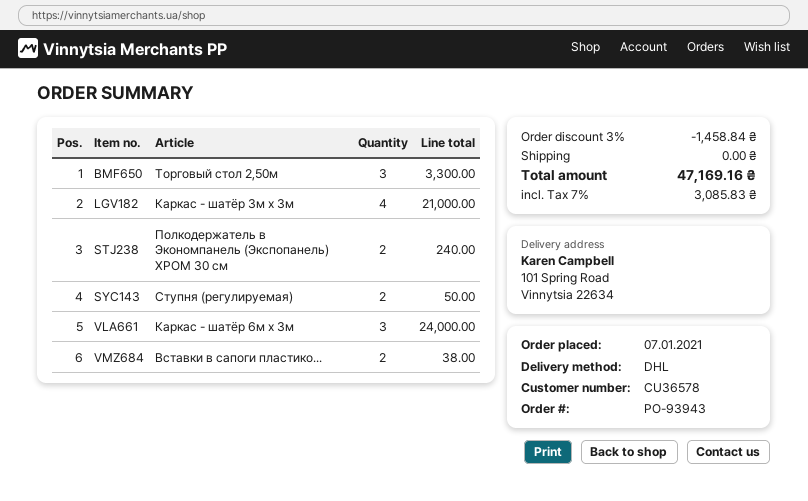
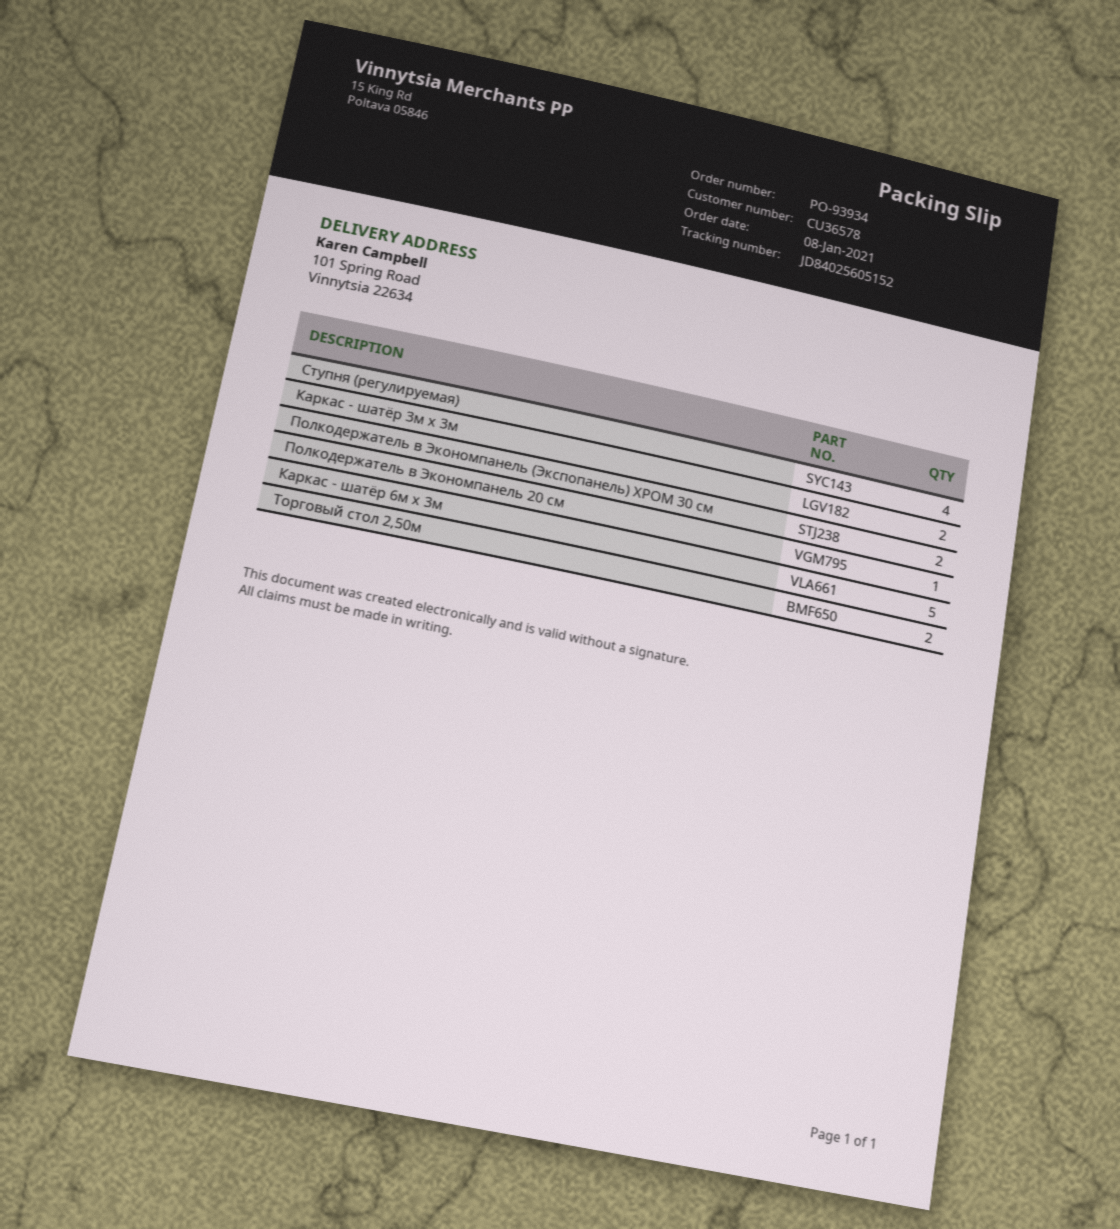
order number: PO-93943 -> PO-93934
order date: 2021-01-07 -> 2021-01-08
Торговый стол 2,50м: 3 -> 2
Каркас - шатёр 3м х 3м: 4 -> 2
Ступня (регулируемая): 2 -> 4
Каркас - шатёр 6м х 3м: 3 -> 5
Вставки в сапоги пластико...: 2 -> none
Полкодержатель в Экономпанель 20 см: none -> 1

